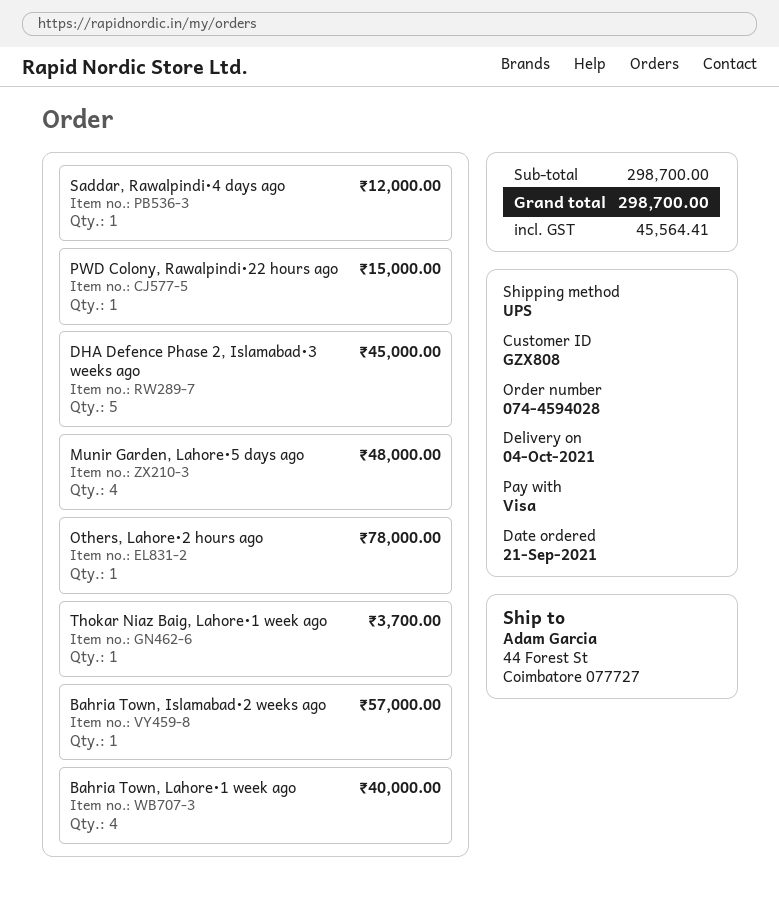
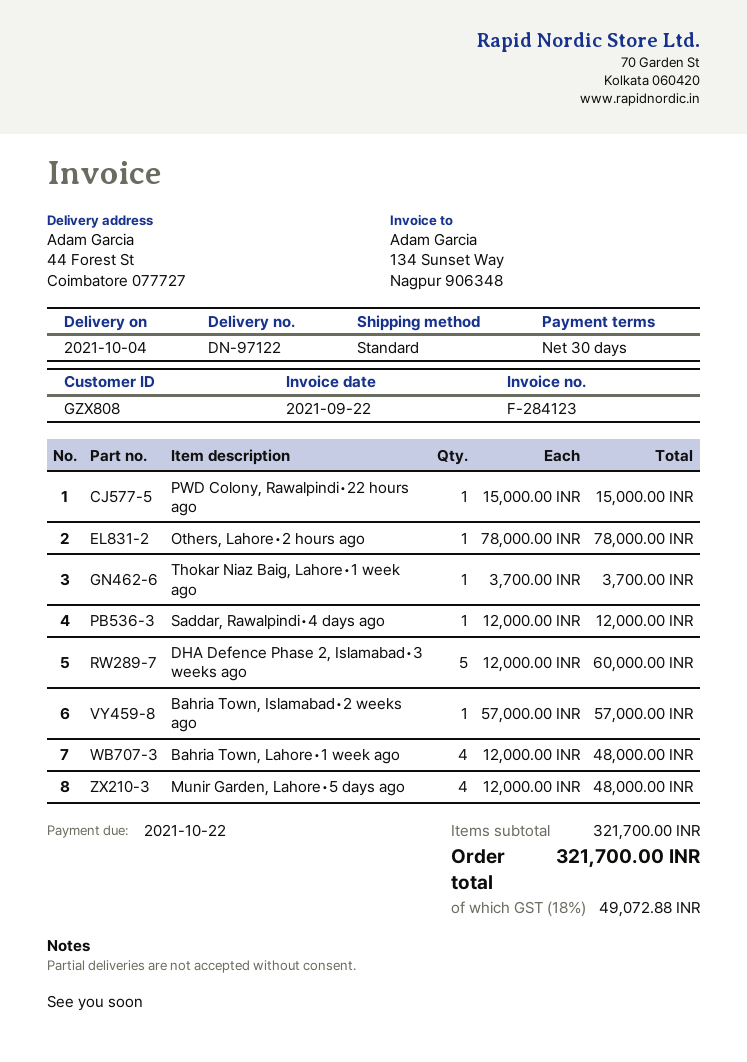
shipping method: UPS -> standard
DHA Defence Phase 2, Islamabad•3 weeks ago: 5 for 45000.00 -> 5 for 60000.00
Bahria Town, Lahore•1 week ago: 4 for 40000.00 -> 4 for 48000.00
subtotal: 298700.00 -> 321700.00
tax: 45564.41 -> 49072.88
total: 298700.00 -> 321700.00

